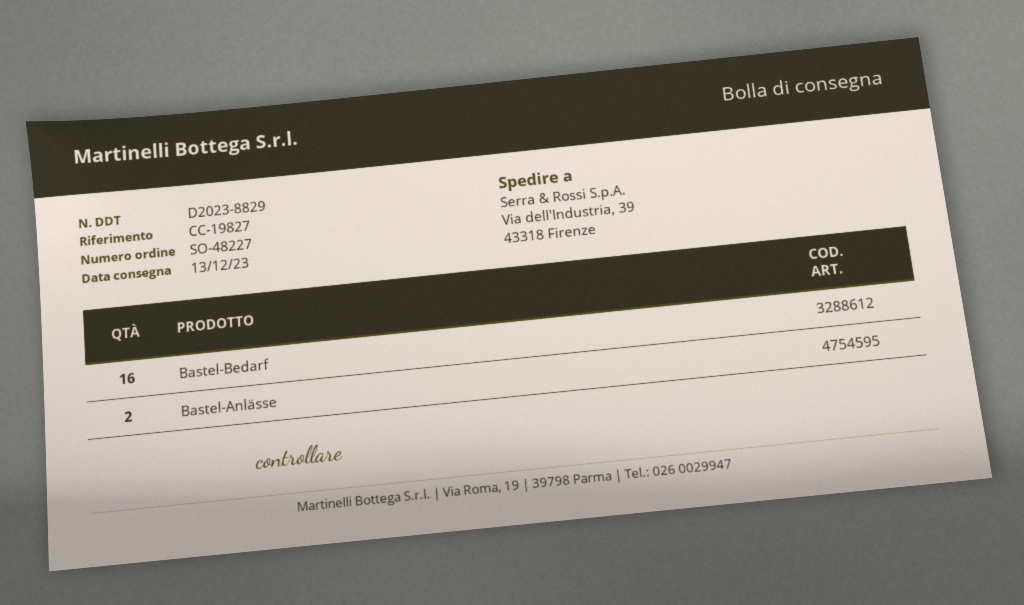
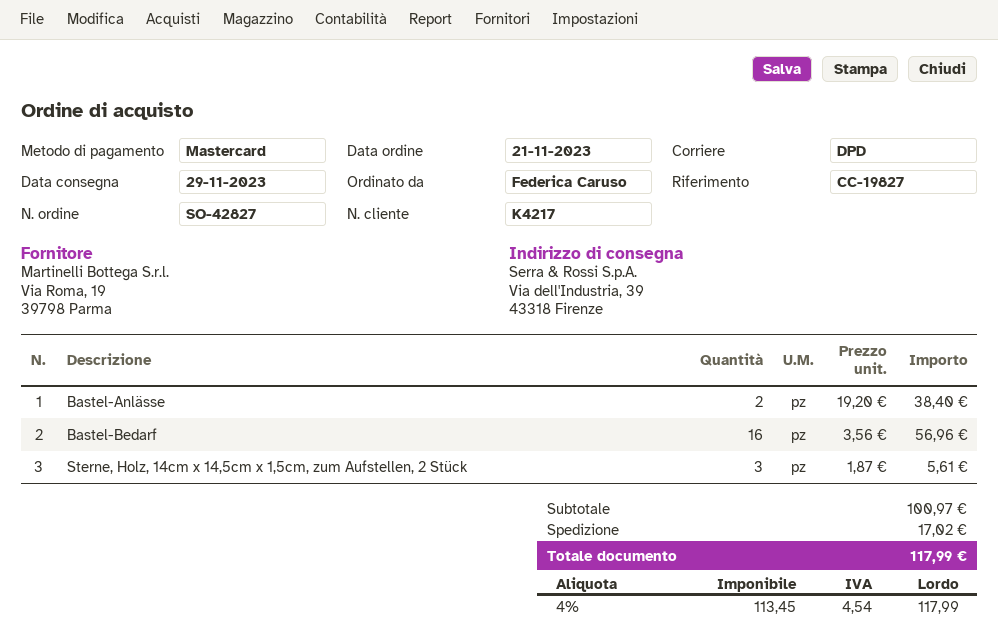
order number: SO-48227 -> SO-42827
delivery date: 2023-12-13 -> 2023-11-29
Sterne, Holz, 14cm x 14,5cm x 1,5cm, zum Aufstellen, 2 Stück: none -> 3

